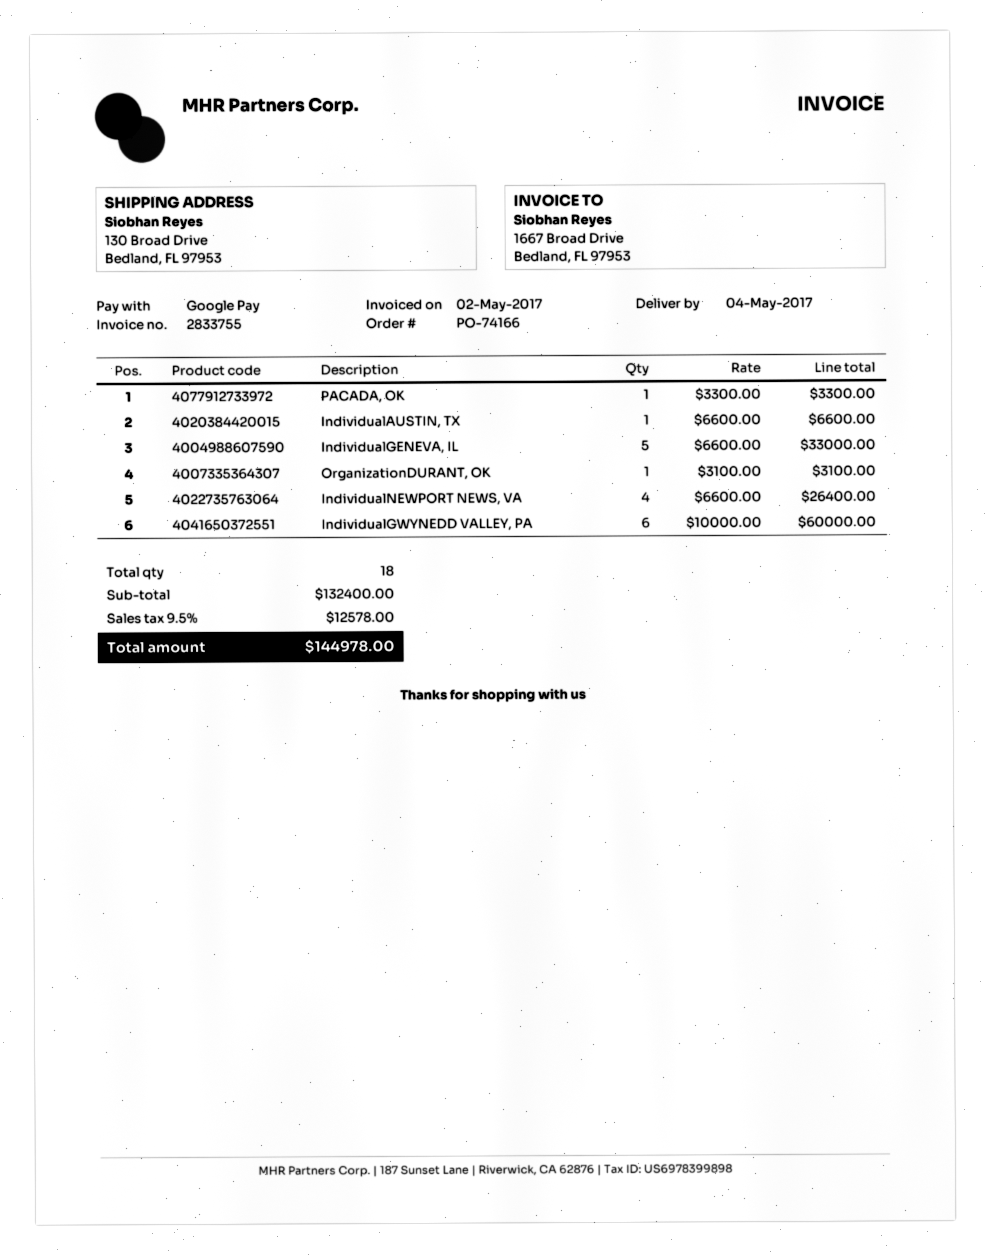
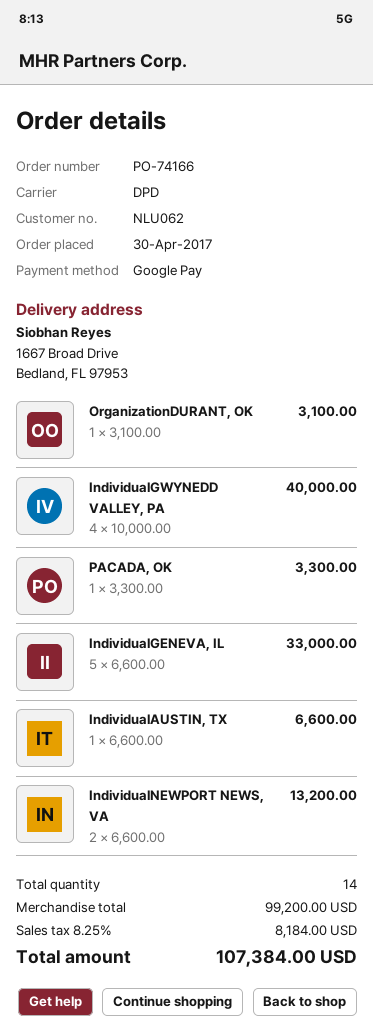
ship to: 130 Broad Drive, Bedland, FL 97953 -> 1667 Broad Drive, Bedland, FL 97953
IndividualNEWPORT NEWS, VA: 4 x 6600.00 = 26400.00 -> 2 x 6600.00 = 13200.00
IndividualGWYNEDD VALLEY, PA: 6 x 10000.00 = 60000.00 -> 4 x 10000.00 = 40000.00
total quantity: 18 -> 14
subtotal: 132400.00 -> 99200.00
tax: 9.5% = 12578.00 -> 8.25% = 8184.00
total: 144978.00 -> 107384.00

